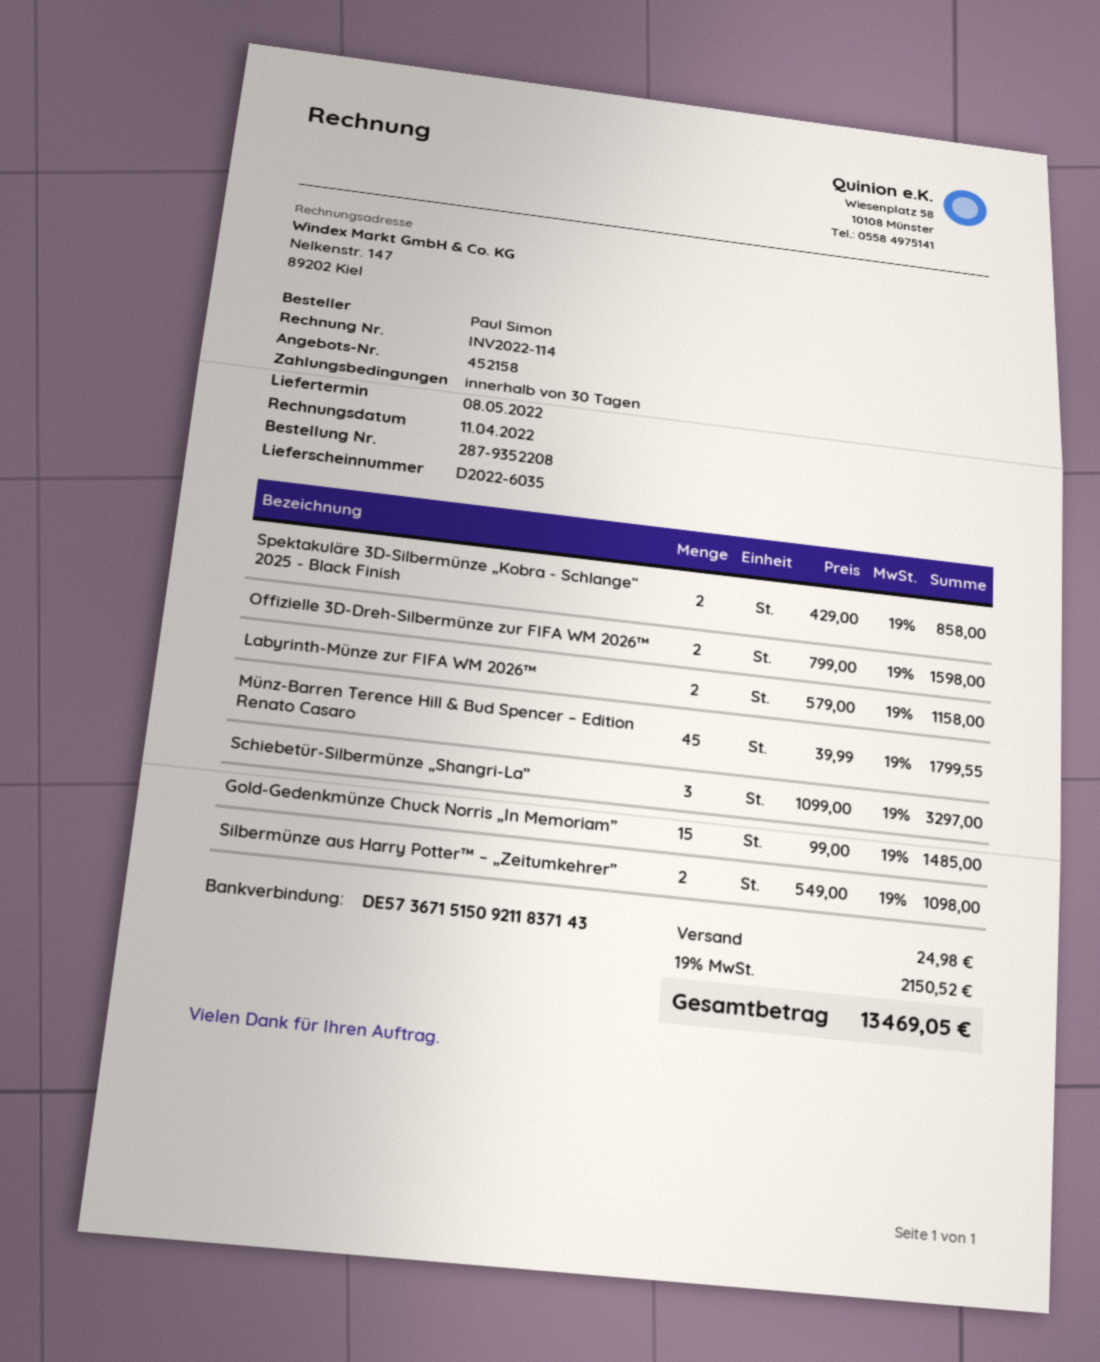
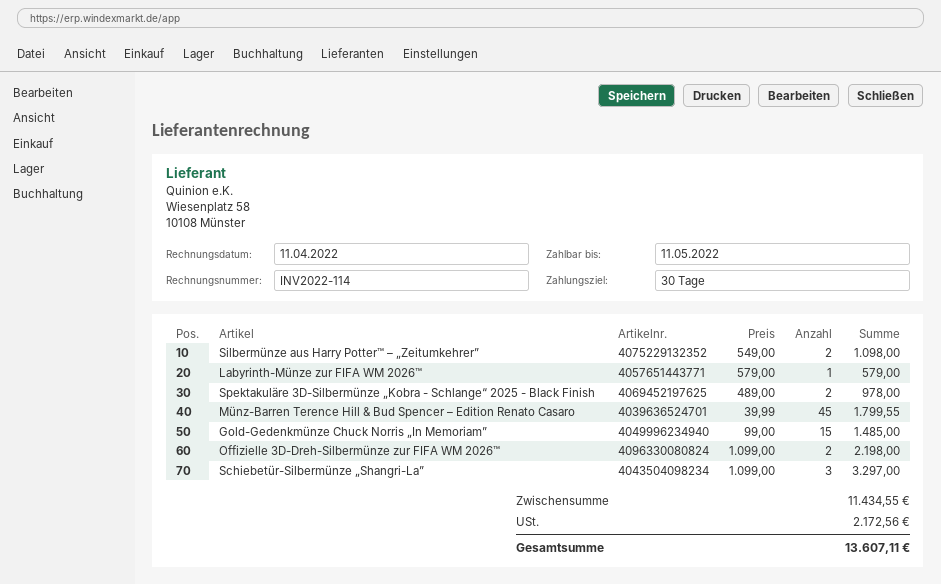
Spektakuläre 3D-Silbermünze „Kobra - Schlange“ 2025 - Black Finish: 2 x 429.00 = 858.00 -> 2 x 489.00 = 978.00
Offizielle 3D-Dreh-Silbermünze zur FIFA WM 2026™: 2 x 799.00 = 1598.00 -> 2 x 1099.00 = 2198.00
Labyrinth-Münze zur FIFA WM 2026™: 2 x 579.00 = 1158.00 -> 1 x 579.00 = 579.00
shipping: 24.98 -> none
tax: 2150.52 -> 2172.56
total: 13469.05 -> 13607.11

